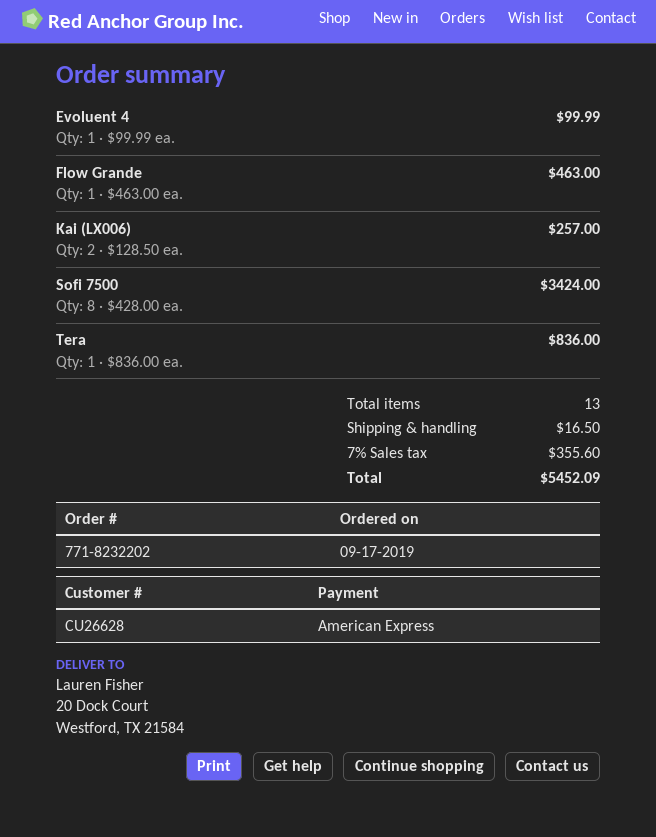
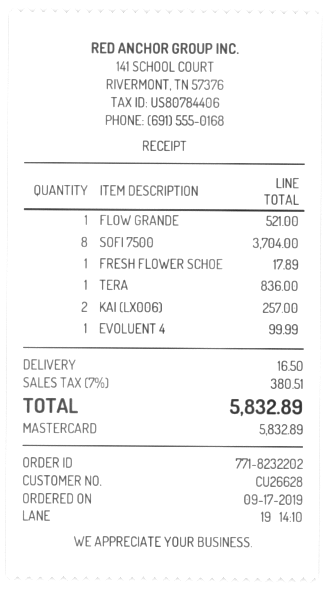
payment method: American Express -> Mastercard
Flow Grande: 1 for 463.00 -> 1 for 521.00
Sofi 7500: 8 for 3424.00 -> 8 for 3704.00
FRESH FLOWER SCHOE: none -> 1 for 17.89
tax: 7% = 355.60 -> 7% = 380.51
total: 5452.09 -> 5832.89

